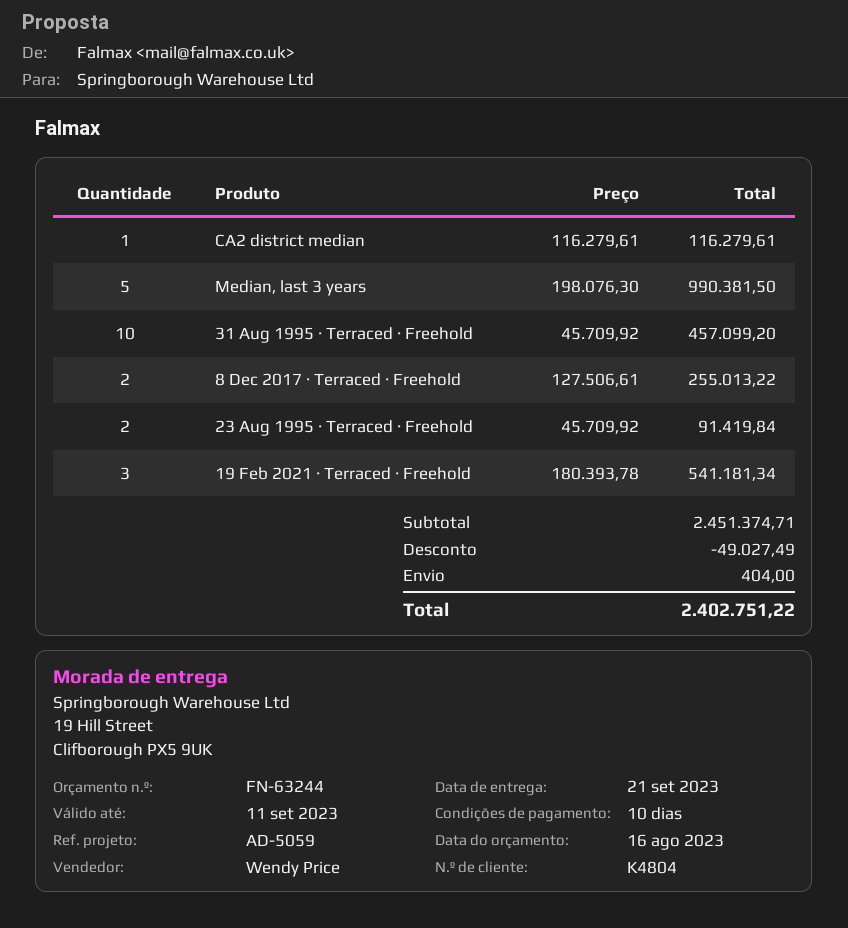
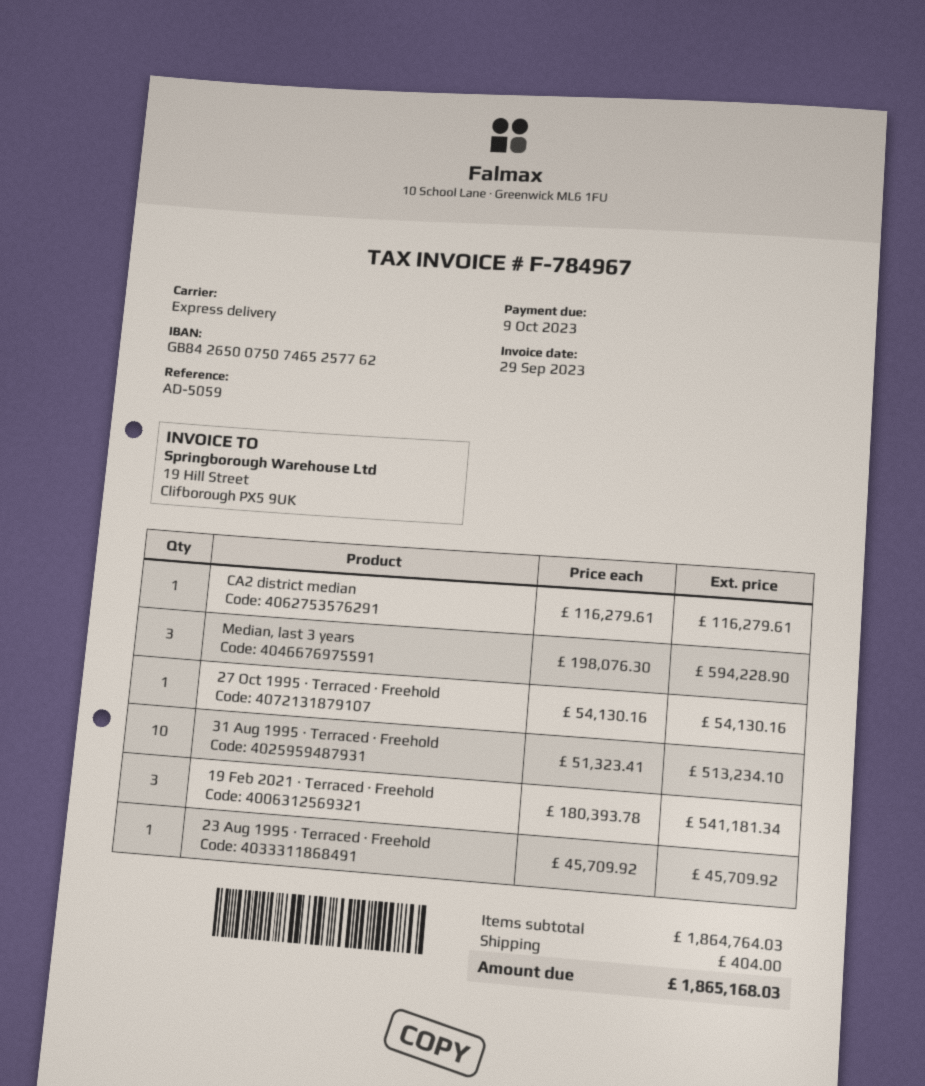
Median, last 3 years: 5 x 198076.30 = 990381.50 -> 3 x 198076.30 = 594228.90
31 Aug 1995 · Terraced · Freehold: 10 x 45709.92 = 457099.20 -> 10 x 51323.41 = 513234.10
8 Dec 2017 · Terraced · Freehold: 2 x 127506.61 = 255013.22 -> none
23 Aug 1995 · Terraced · Freehold: 2 x 45709.92 = 91419.84 -> 1 x 45709.92 = 45709.92
27 Oct 1995 · Terraced · Freehold: none -> 1 x 54130.16 = 54130.16
subtotal: 2451374.71 -> 1864764.03
discount: 49027.49 -> none
total: 2402751.22 -> 1865168.03

